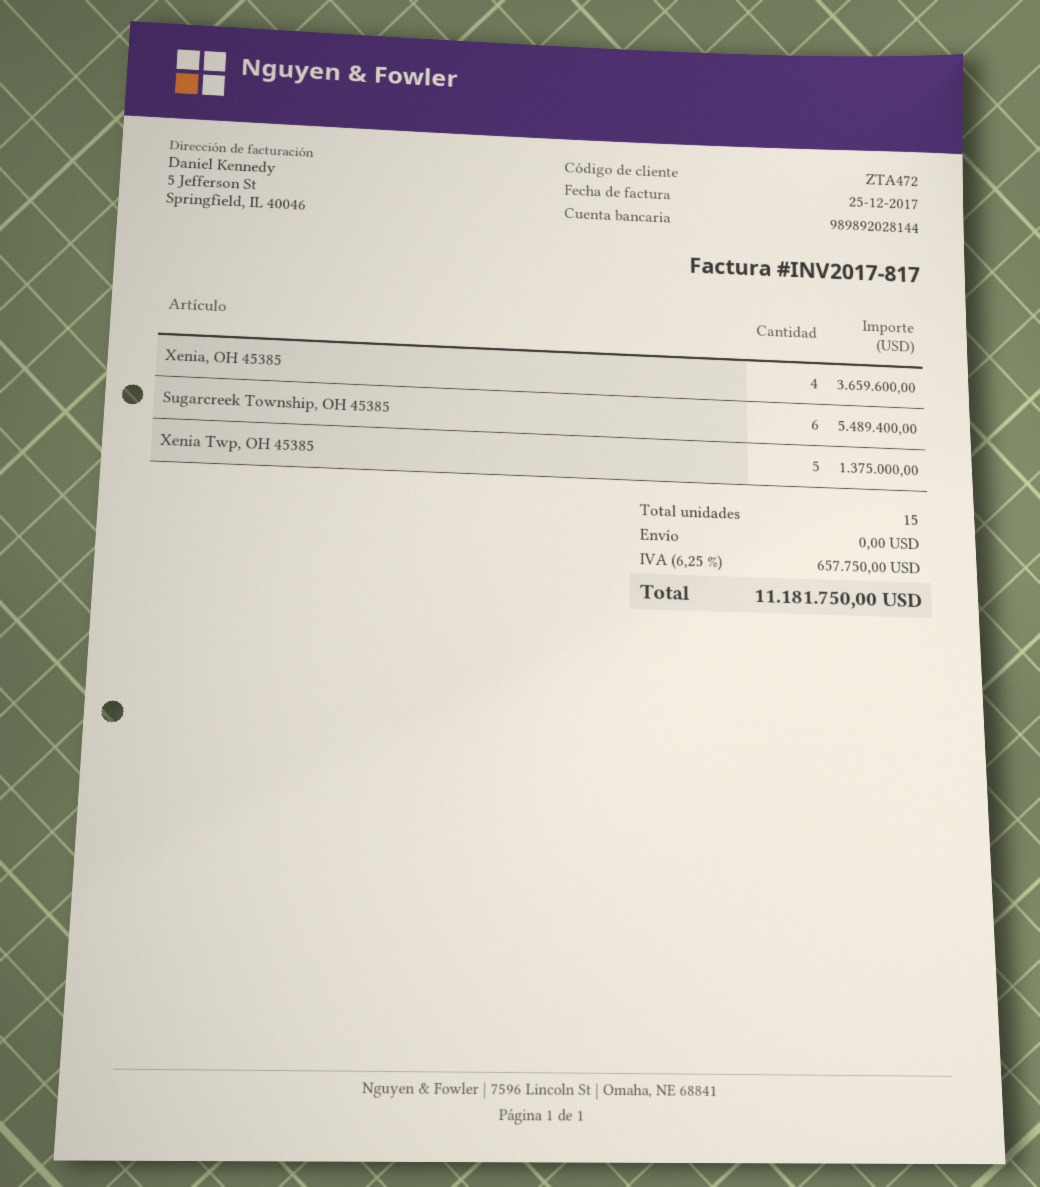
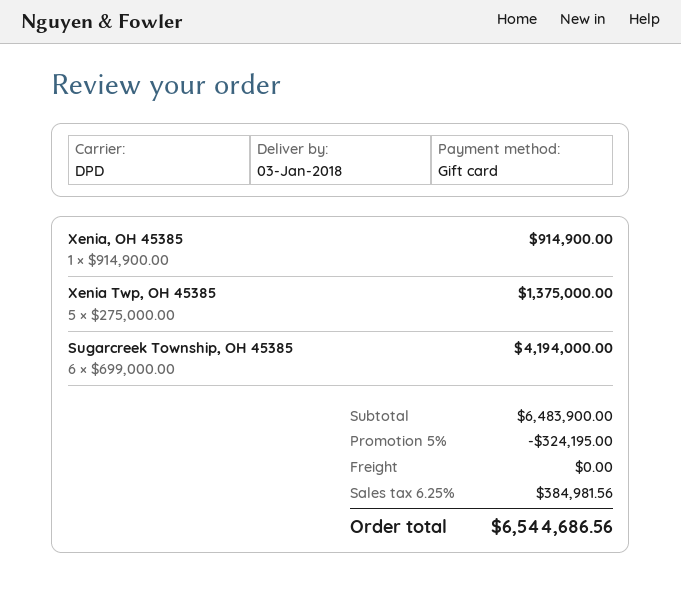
Xenia, OH 45385: 4 for 3659600.00 -> 1 for 914900.00
Sugarcreek Township, OH 45385: 6 for 5489400.00 -> 6 for 4194000.00
discount: none -> 5% = 324195.00
tax: 6.25% = 657750.00 -> 6.25% = 384981.56
total: 11181750.00 -> 6544686.56

